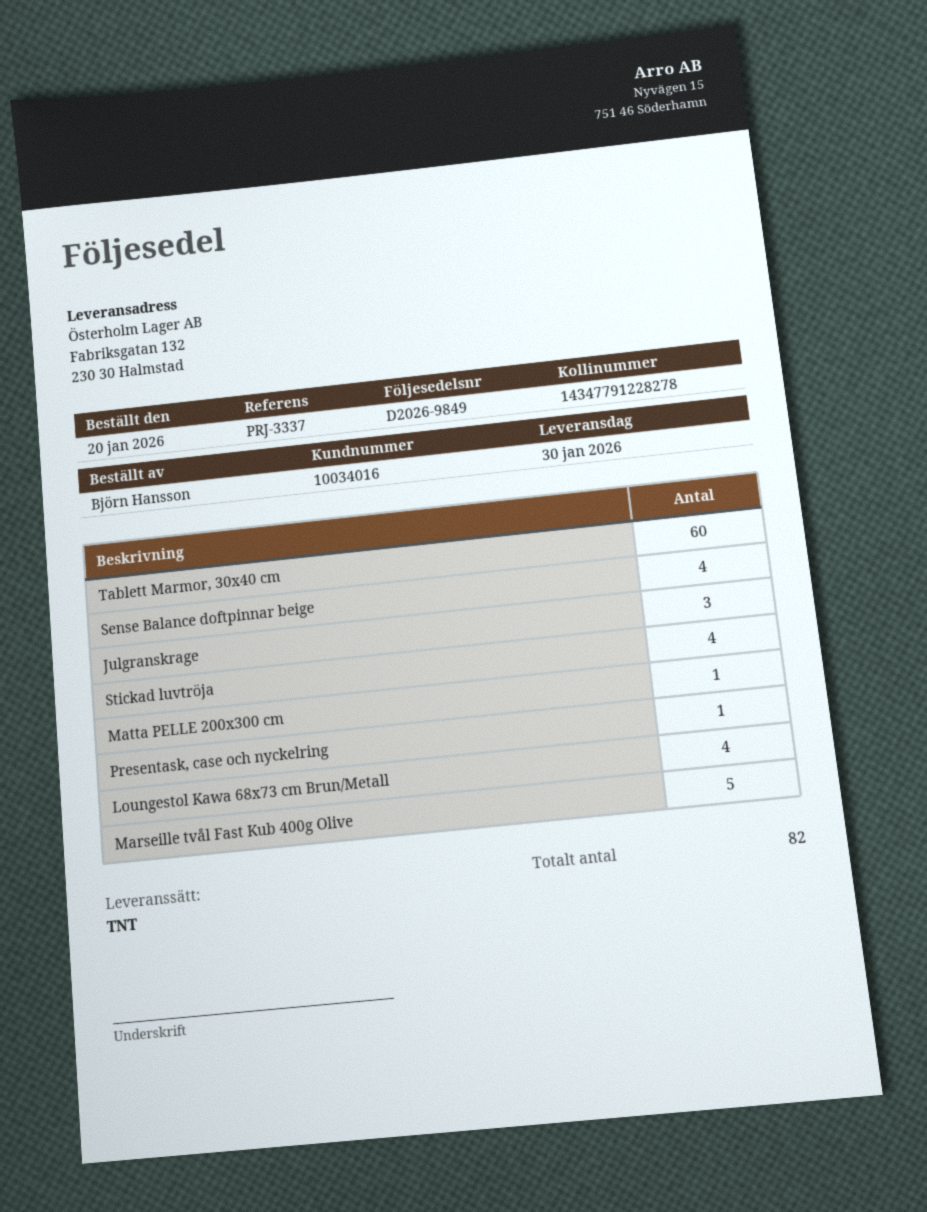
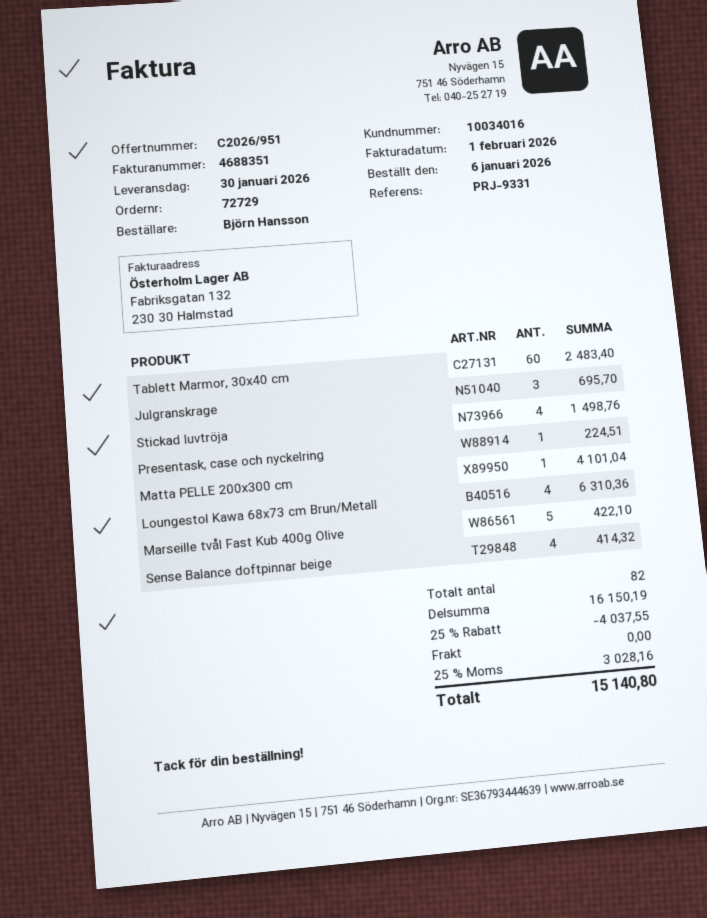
order date: 2026-01-20 -> 2026-01-06
reference: PRJ-3337 -> PRJ-9331

